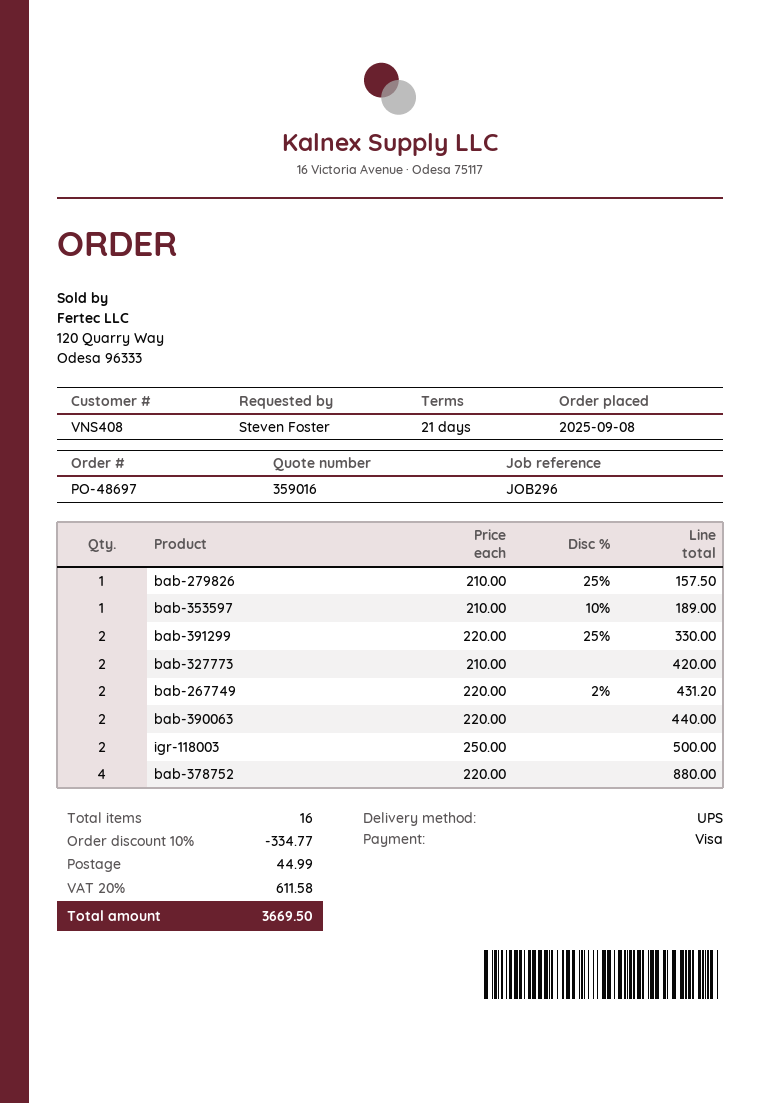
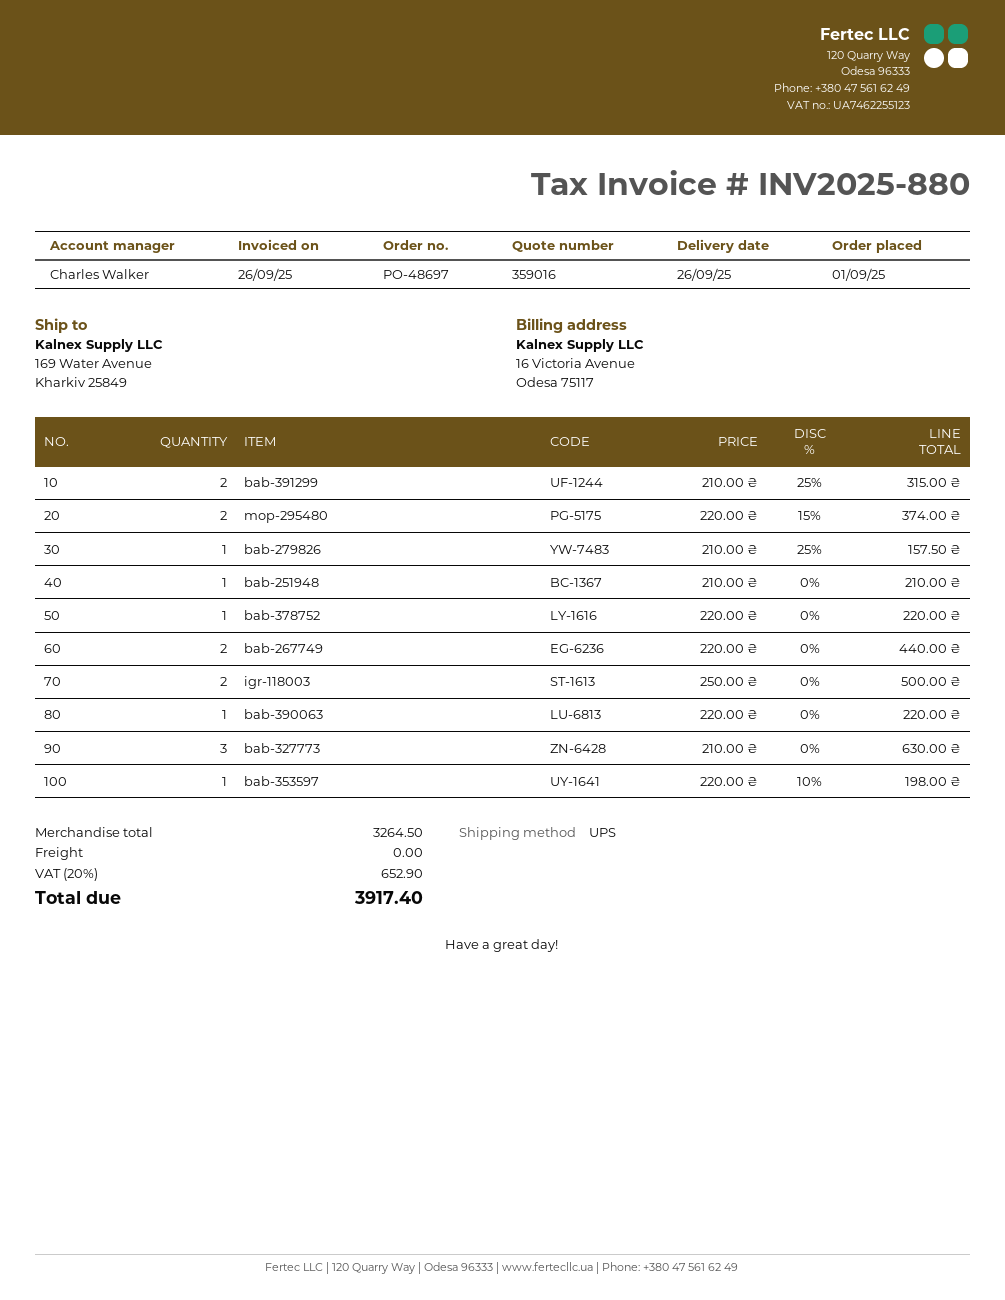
order date: 2025-09-08 -> 2025-09-01
bab-353597: 1 x 210.00 - 10% = 189.00 -> 1 x 220.00 - 10% = 198.00
bab-391299: 2 x 220.00 - 25% = 330.00 -> 2 x 210.00 - 25% = 315.00
bab-327773: 2 x 210.00 = 420.00 -> 3 x 210.00 = 630.00
bab-267749: 2 x 220.00 - 2% = 431.20 -> 2 x 220.00 = 440.00
bab-390063: 2 x 220.00 = 440.00 -> 1 x 220.00 = 220.00
bab-378752: 4 x 220.00 = 880.00 -> 1 x 220.00 = 220.00
mop-295480: none -> 2 x 220.00 - 15% = 374.00
bab-251948: none -> 1 x 210.00 = 210.00
discount: 10% = 334.77 -> none
shipping: 44.99 -> 0.00
tax: 20% = 611.58 -> 20% = 652.90
total: 3669.50 -> 3917.40

